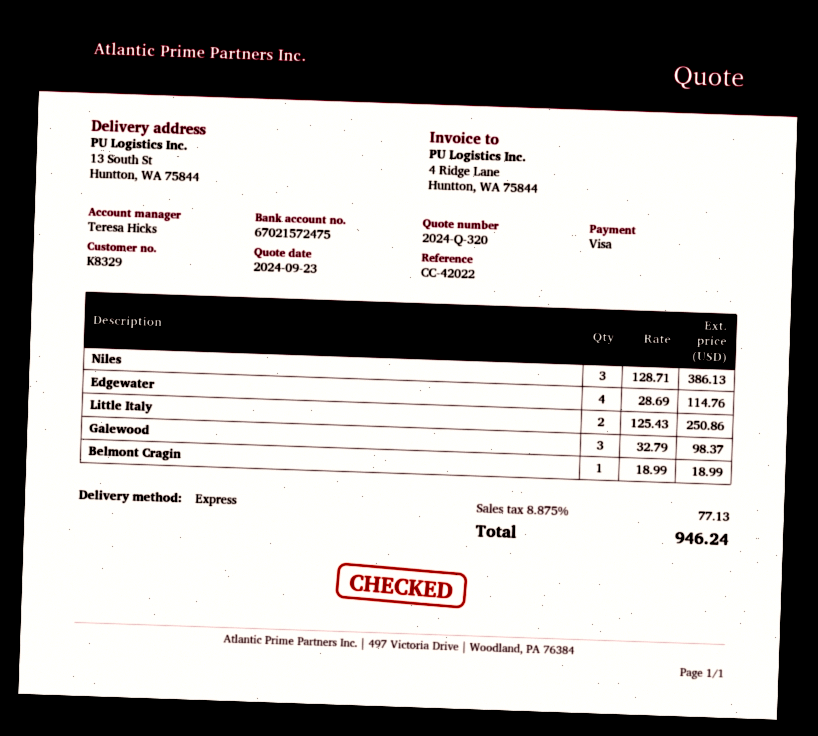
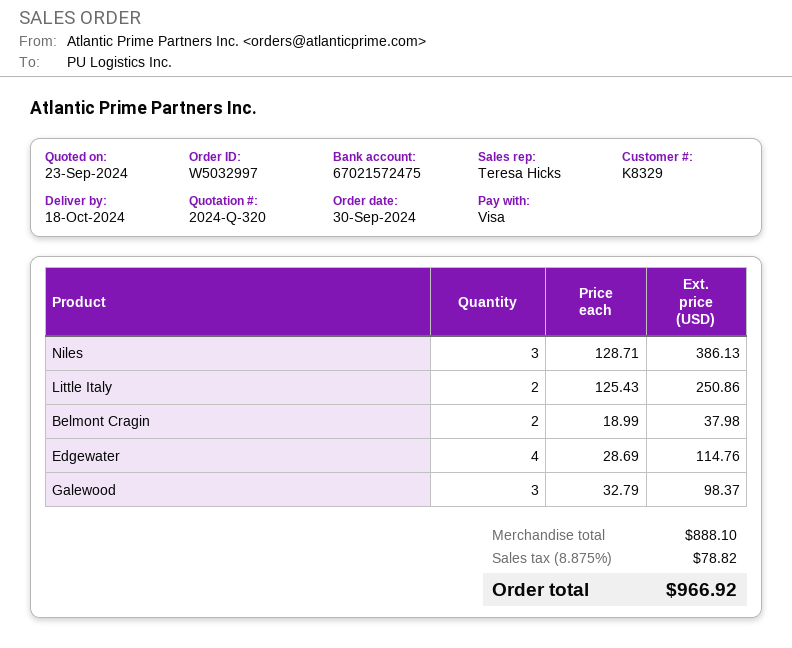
Belmont Cragin: 1 x 18.99 = 18.99 -> 2 x 18.99 = 37.98
tax: 8.875% = 77.13 -> 8.875% = 78.82
total: 946.24 -> 966.92

